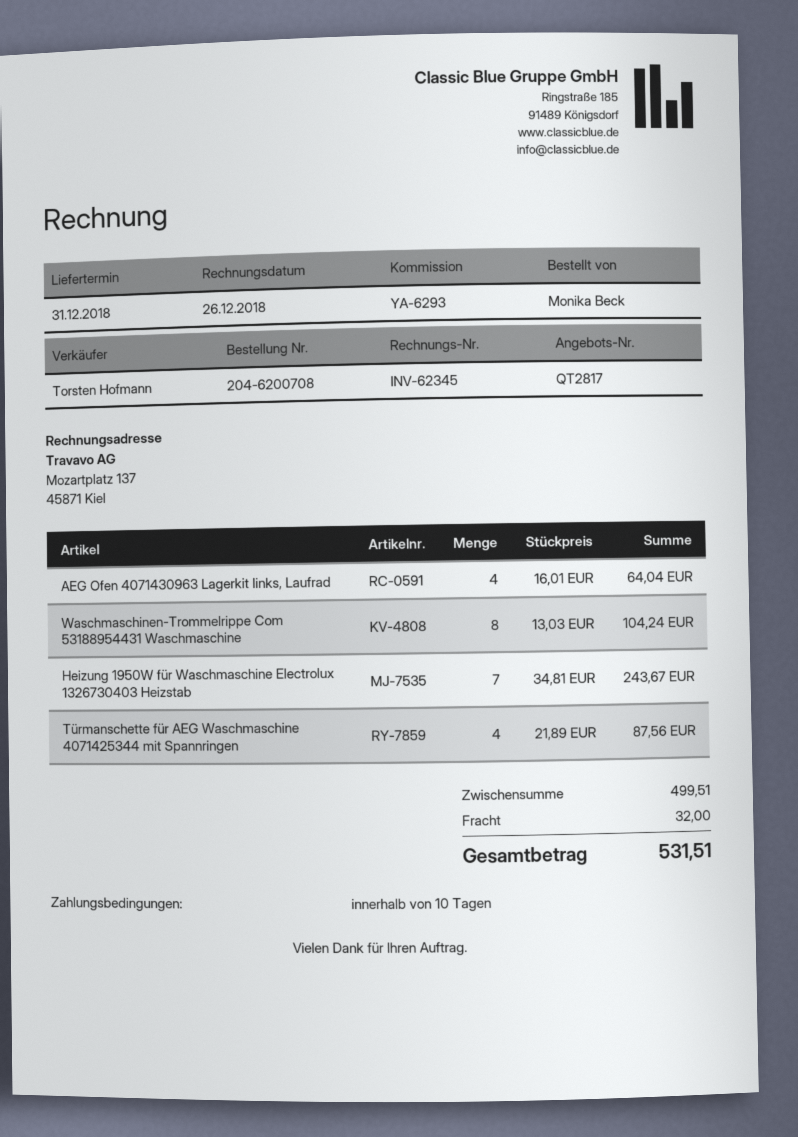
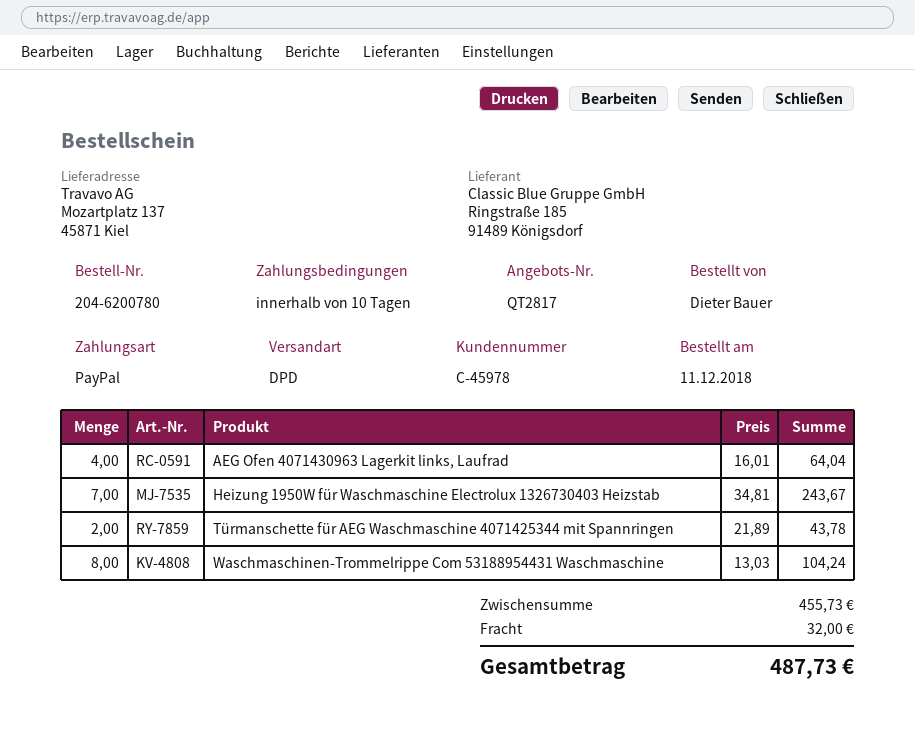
order number: 204-6200708 -> 204-6200780
ordered by: Monika Beck -> Dieter Bauer
Türmanschette für AEG Waschmaschine 4071425344 mit Spannringen: 4 x 21.89 = 87.56 -> 2 x 21.89 = 43.78
subtotal: 499.51 -> 455.73
total: 531.51 -> 487.73

